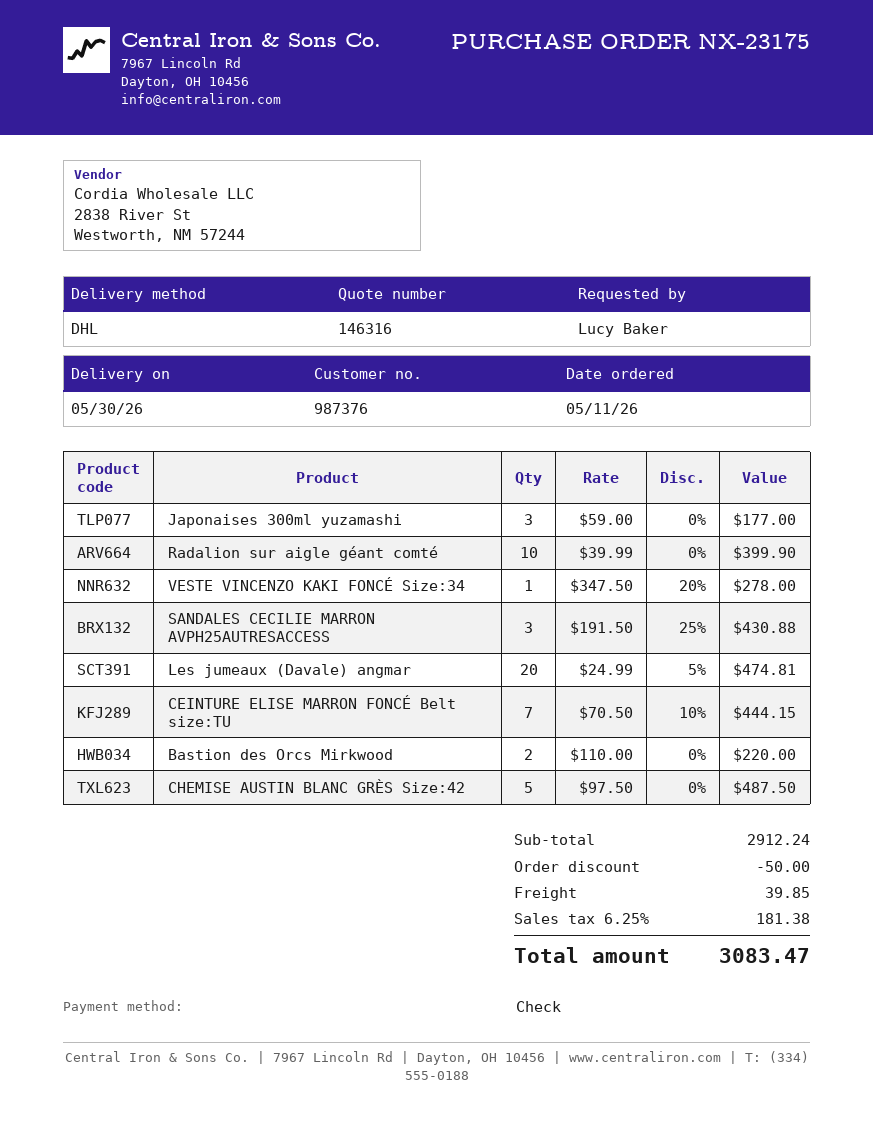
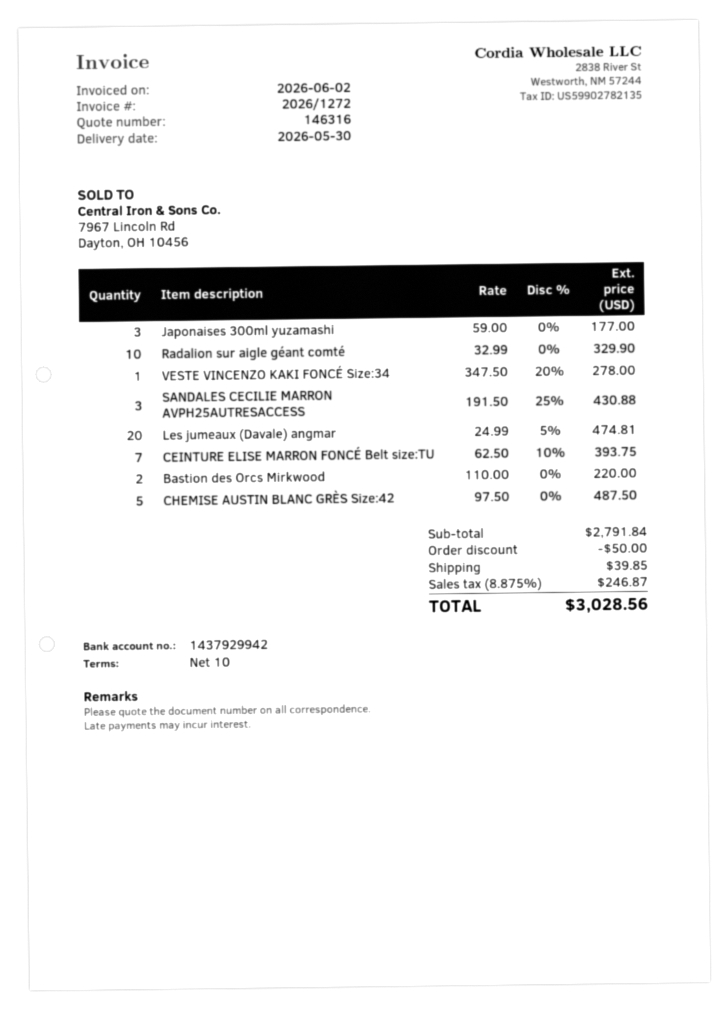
Radalion sur aigle géant comté: 10 x 39.99 = 399.90 -> 10 x 32.99 = 329.90
CEINTURE ELISE MARRON FONCÉ Belt size:TU: 7 x 70.50 - 10% = 444.15 -> 7 x 62.50 - 10% = 393.75
subtotal: 2912.24 -> 2791.84
tax: 6.25% = 181.38 -> 8.875% = 246.87
total: 3083.47 -> 3028.56

